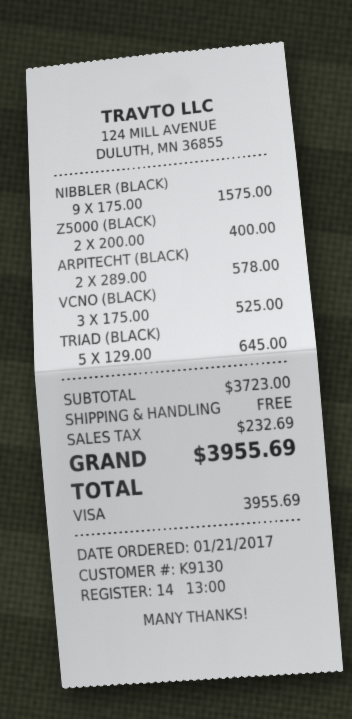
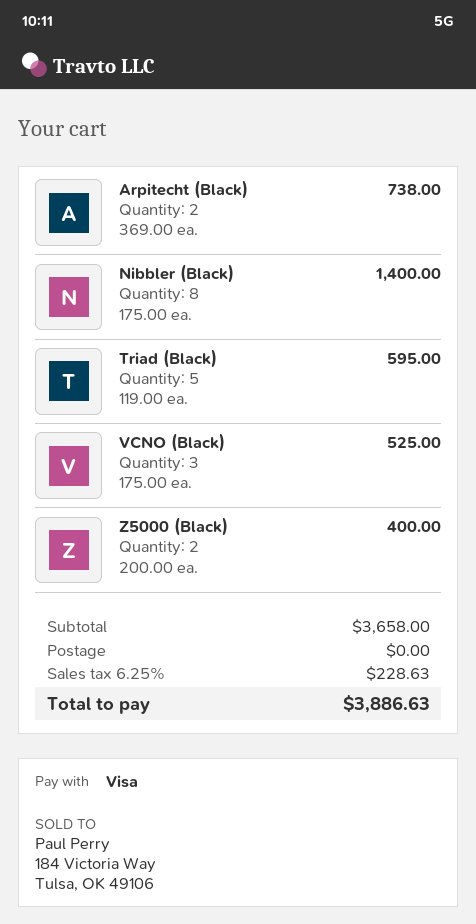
NIBBLER (BLACK): 9 x 175.00 = 1575.00 -> 8 x 175.00 = 1400.00
ARPITECHT (BLACK): 2 x 289.00 = 578.00 -> 2 x 369.00 = 738.00
TRIAD (BLACK): 5 x 129.00 = 645.00 -> 5 x 119.00 = 595.00
subtotal: 3723.00 -> 3658.00
tax: 232.69 -> 228.63
total: 3955.69 -> 3886.63

